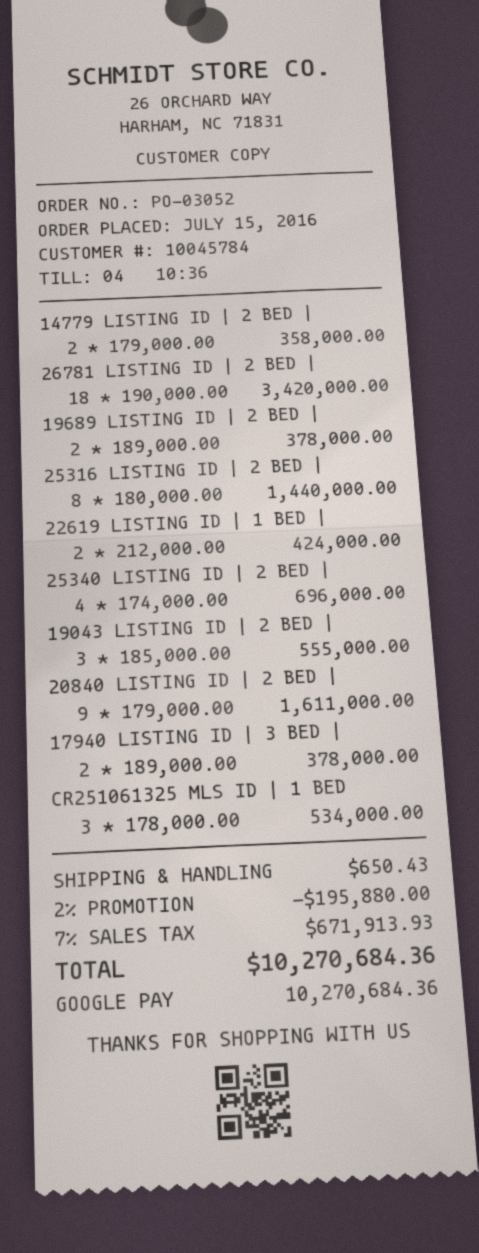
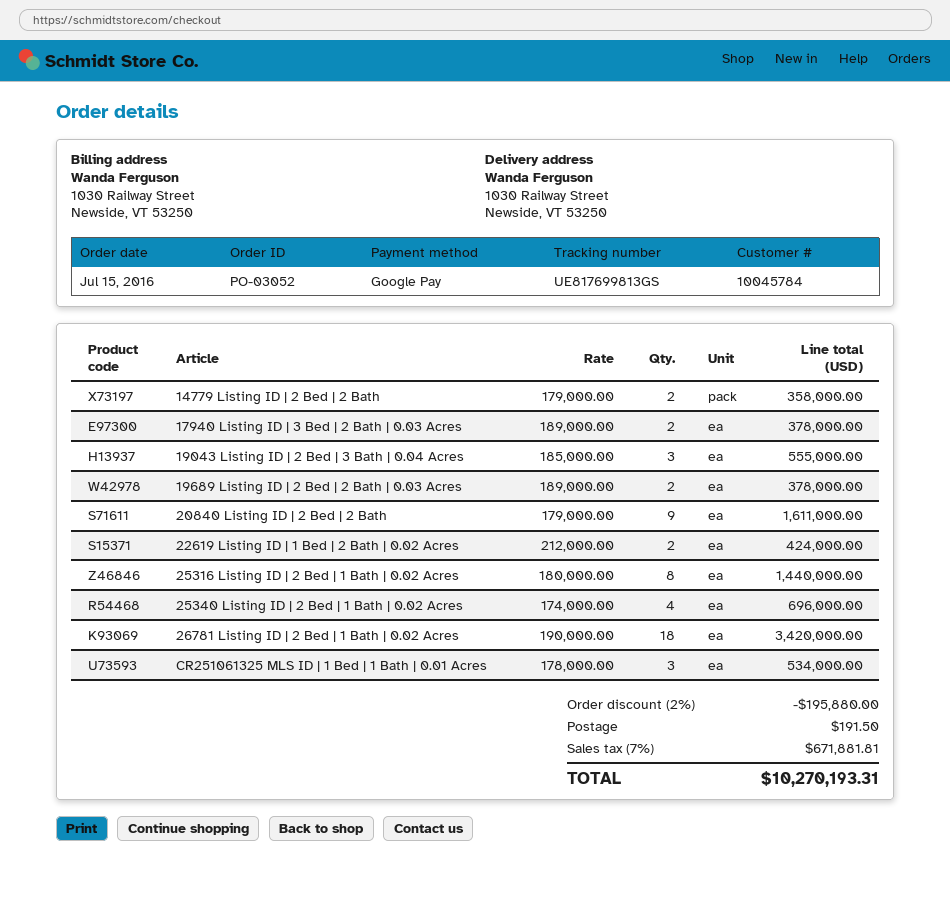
shipping: 650.43 -> 191.50
tax: 7% = 671913.93 -> 7% = 671881.81
total: 10270684.36 -> 10270193.31

